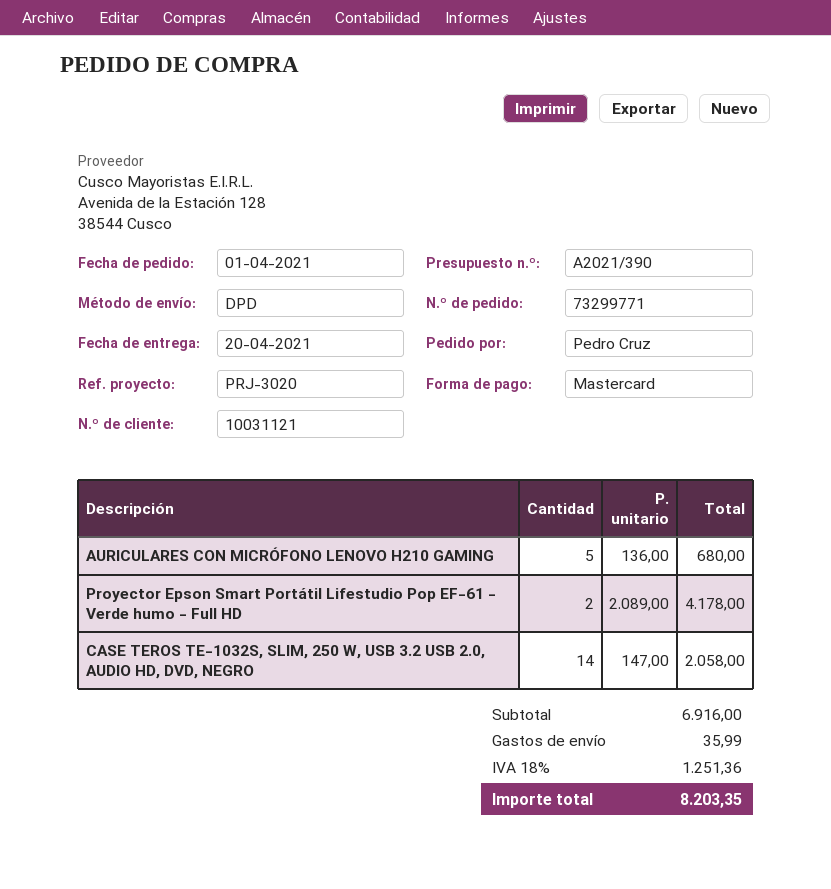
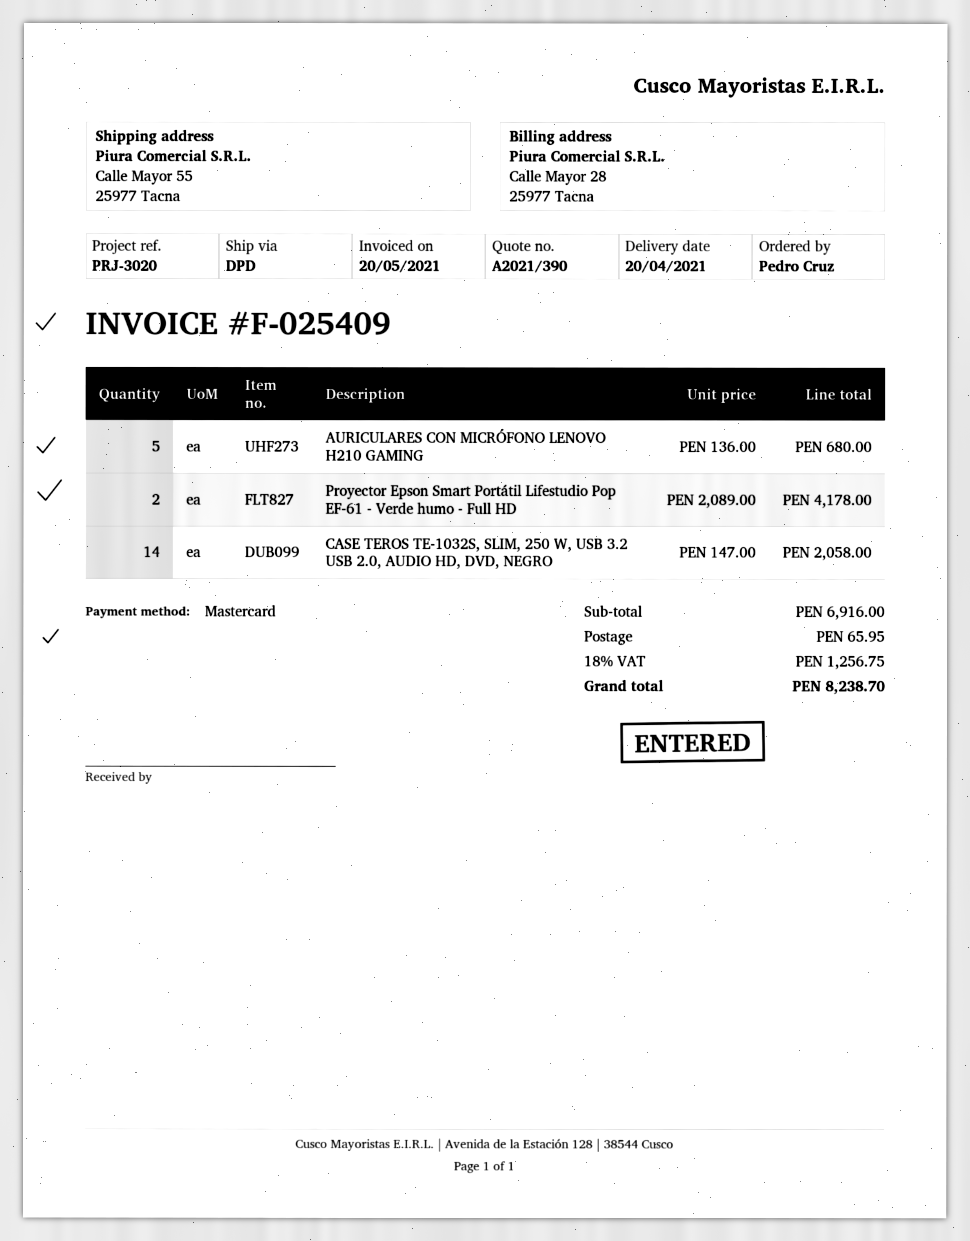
shipping: 35.99 -> 65.95
tax: 18% = 1251.36 -> 18% = 1256.75
total: 8203.35 -> 8238.70

